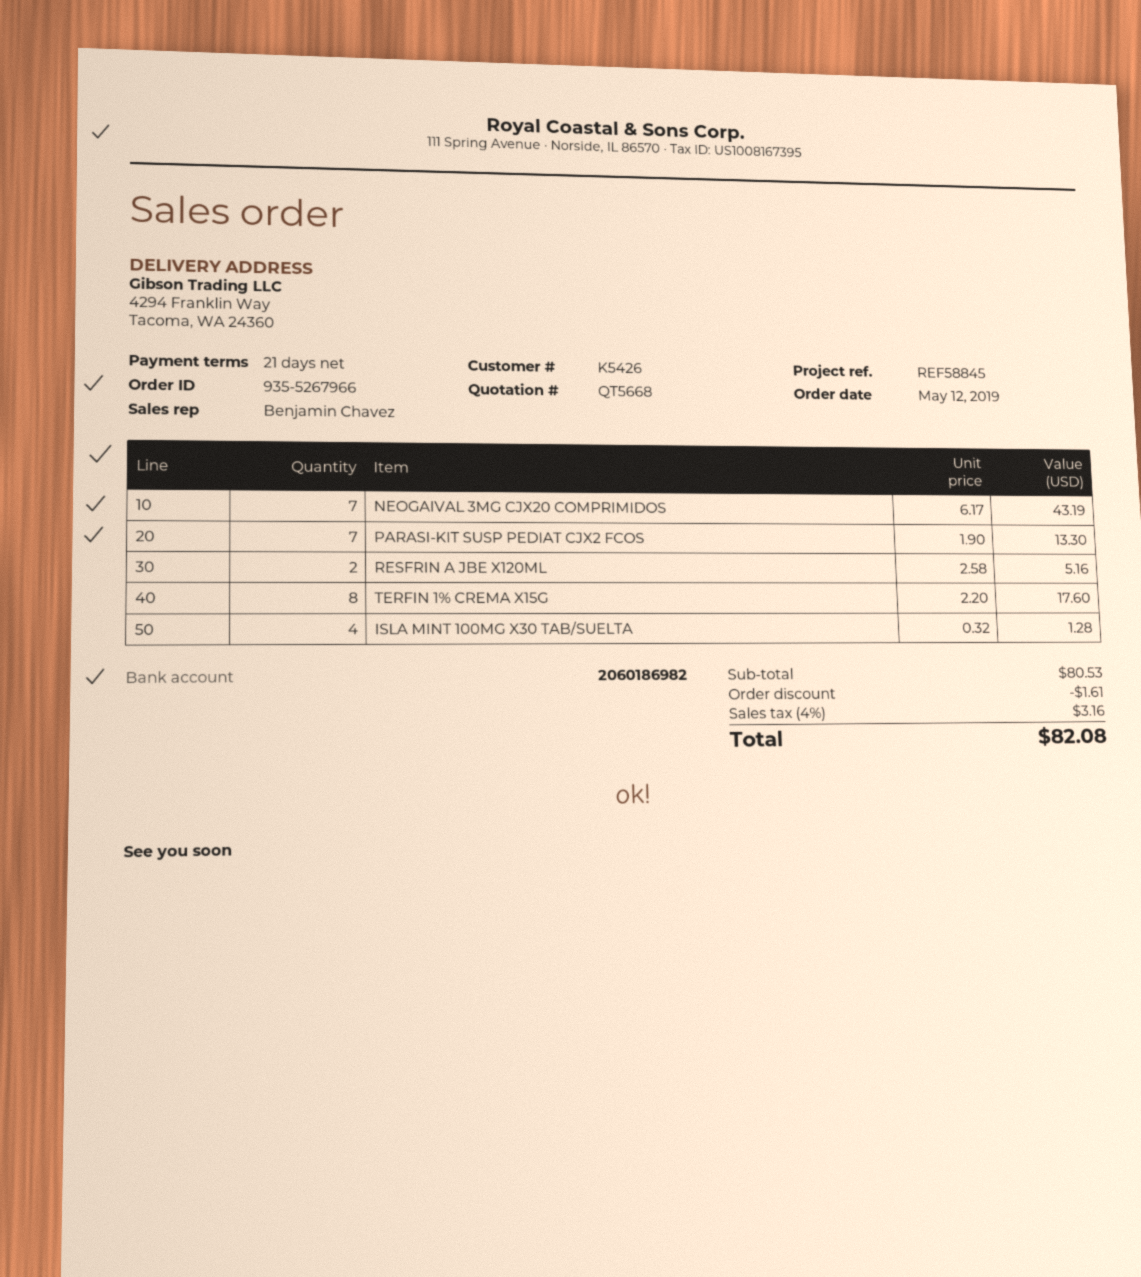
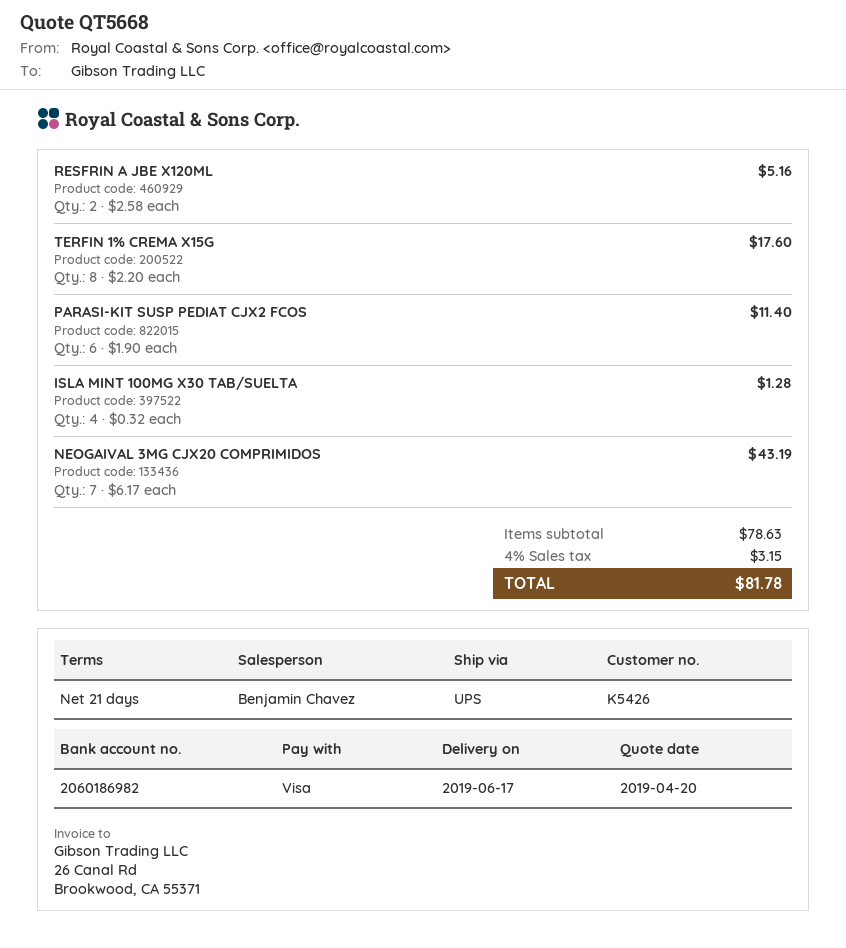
PARASI-KIT SUSP PEDIAT CJX2 FCOS: 7 x 1.90 = 13.30 -> 6 x 1.90 = 11.40
subtotal: 80.53 -> 78.63
discount: 1.61 -> none
tax: 4% = 3.16 -> 4% = 3.15
total: 82.08 -> 81.78

